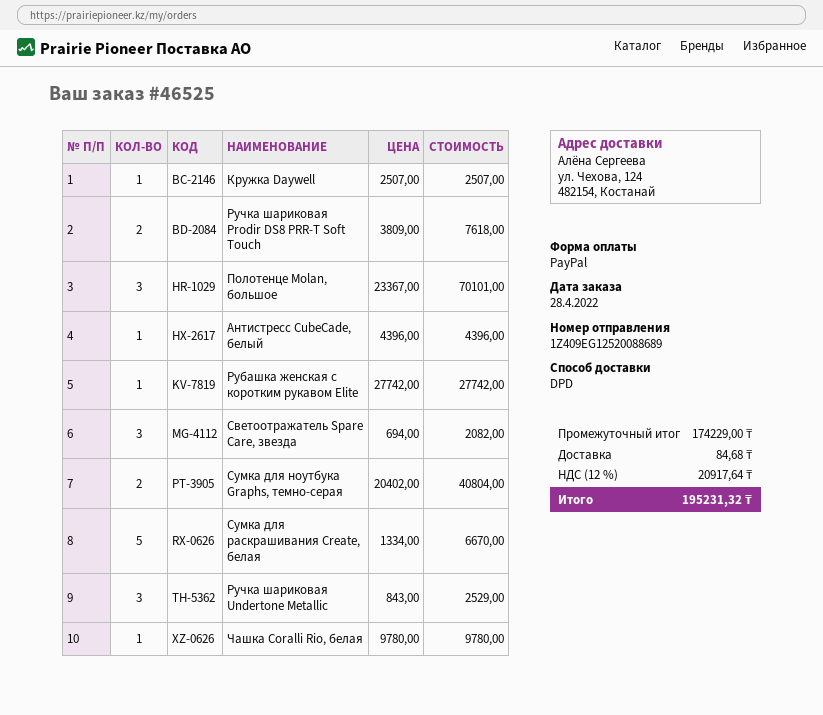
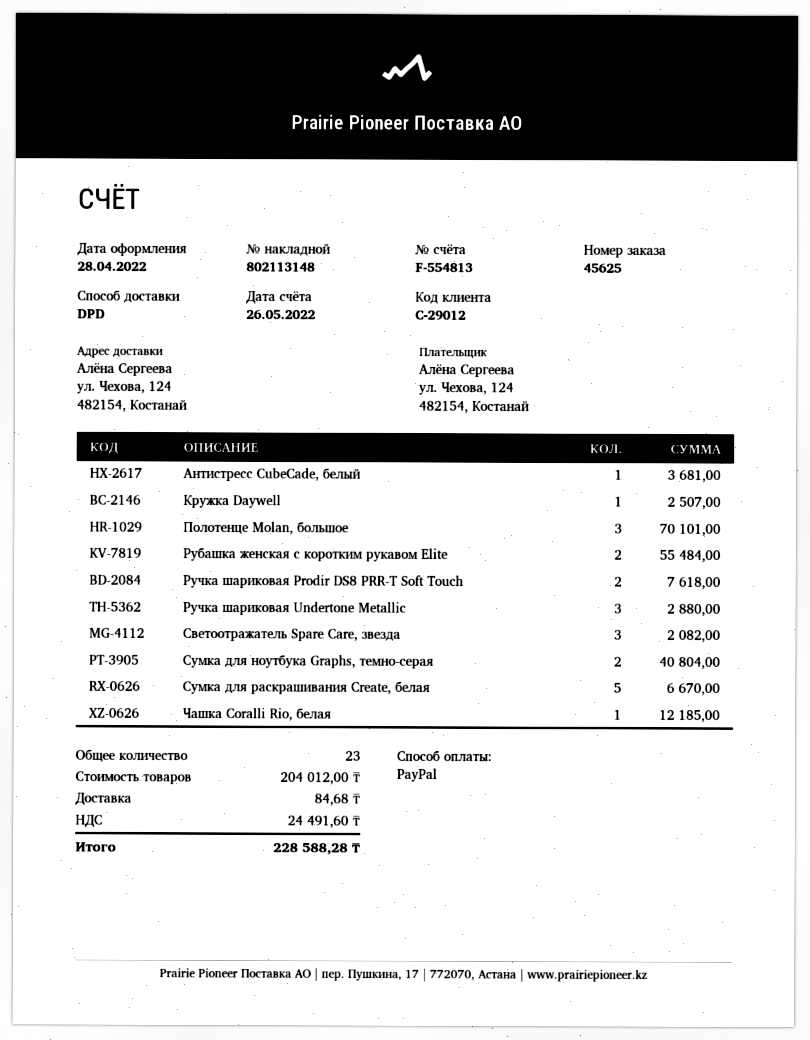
order number: 46525 -> 45625
Антистресс CubeCade, белый: 1 for 4396.00 -> 1 for 3681.00
Рубашка женская с коротким рукавом Elite: 1 for 27742.00 -> 2 for 55484.00
Ручка шариковая Undertone Metallic: 3 for 2529.00 -> 3 for 2880.00
Чашка Coralli Rio, белая: 1 for 9780.00 -> 1 for 12185.00
subtotal: 174229.00 -> 204012.00
tax: 20917.64 -> 24491.60
total: 195231.32 -> 228588.28

